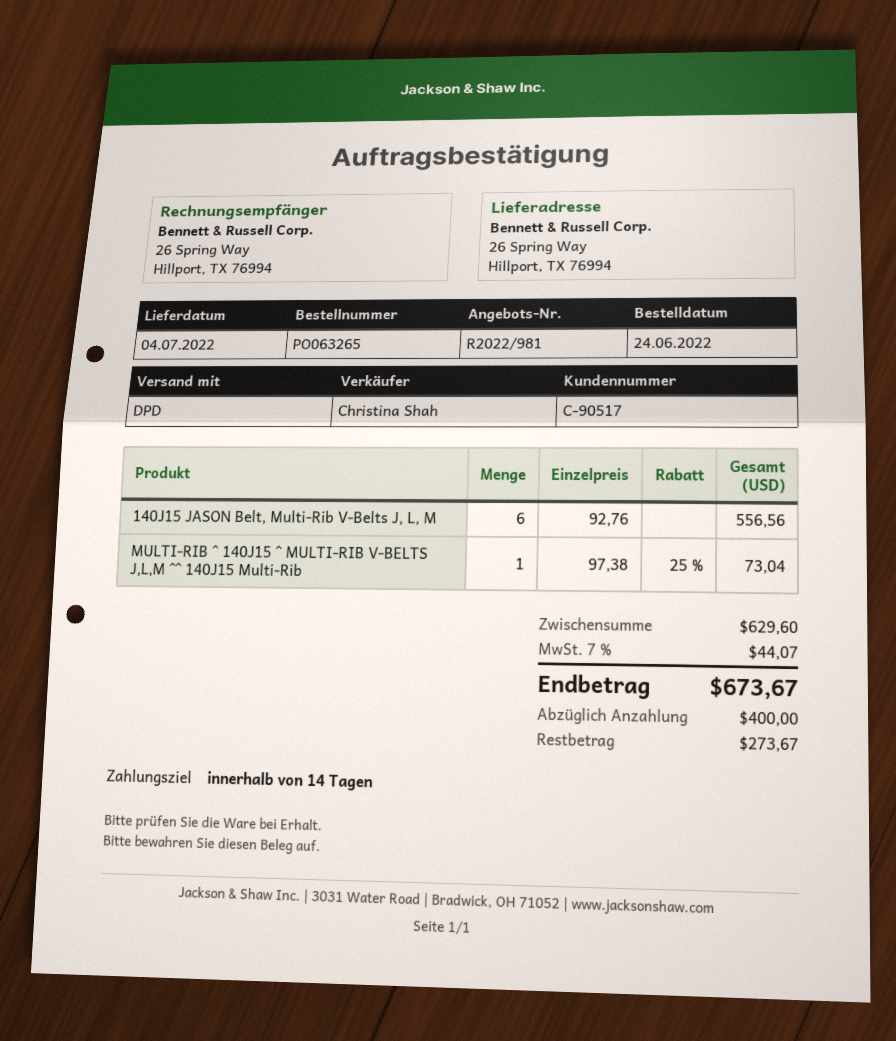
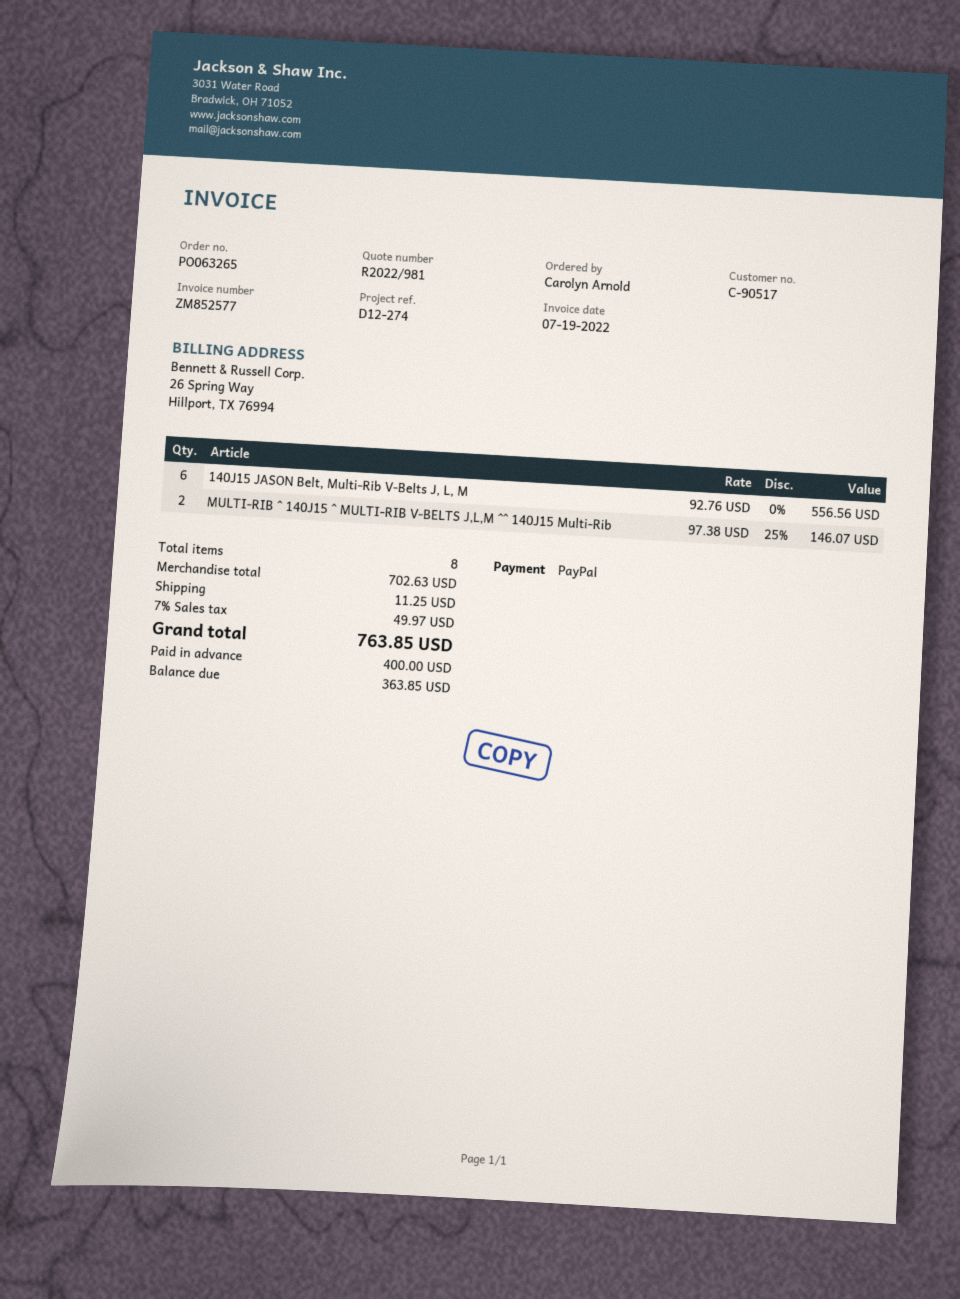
MULTI-RIB ^ 140J15 ^ MULTI-RIB V-BELTS J,L,M ^^ 140J15 Multi-Rib: 1 x 97.38 - 25% = 73.04 -> 2 x 97.38 - 25% = 146.07
subtotal: 629.60 -> 702.63
shipping: none -> 11.25
tax: 7% = 44.07 -> 7% = 49.97
total: 673.67 -> 763.85
balance: 273.67 -> 363.85

